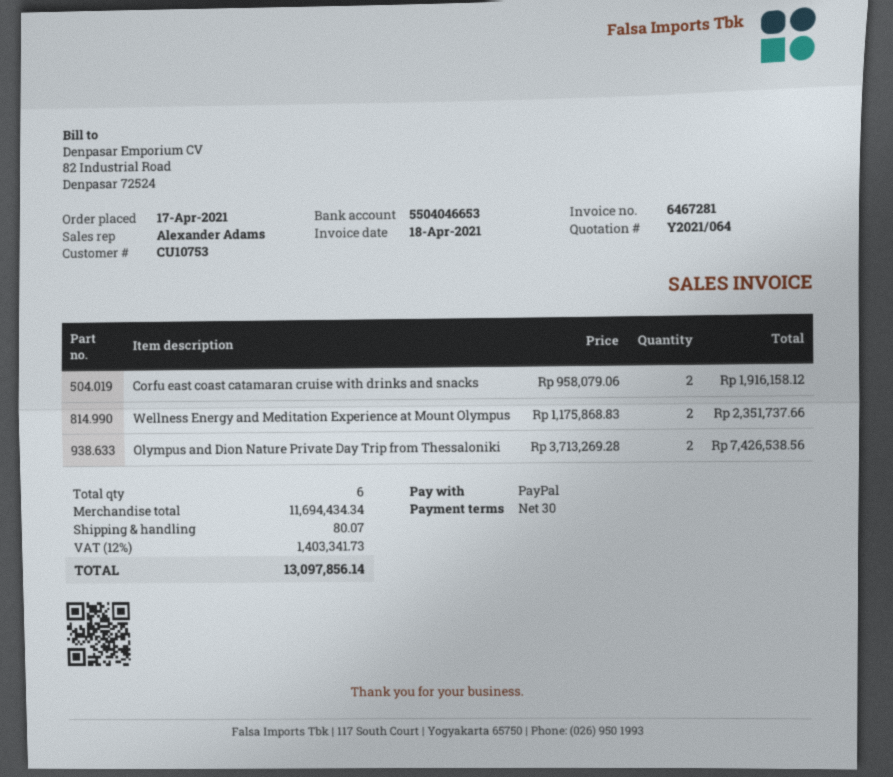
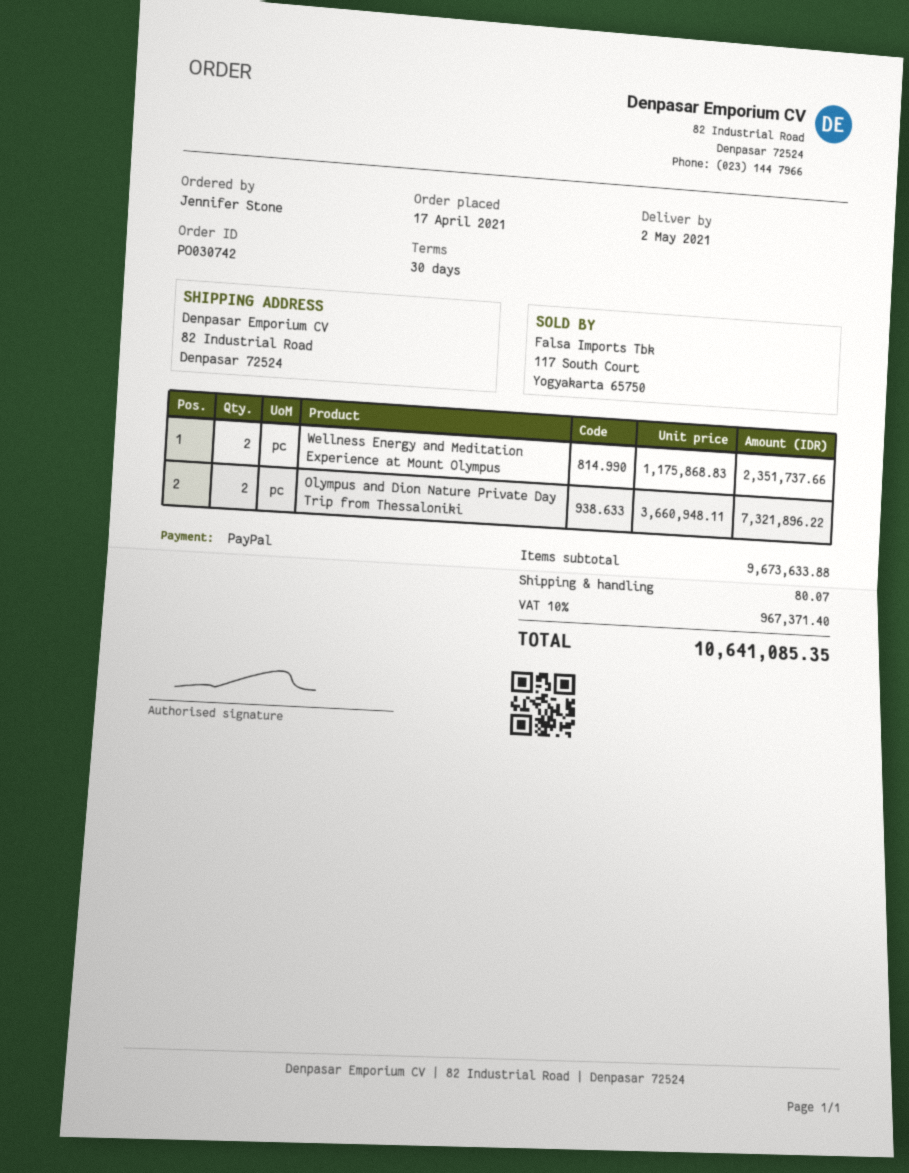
Corfu east coast catamaran cruise with drinks and snacks: 2 x 958079.06 = 1916158.12 -> none
Olympus and Dion Nature Private Day Trip from Thessaloniki: 2 x 3713269.28 = 7426538.56 -> 2 x 3660948.11 = 7321896.22
subtotal: 11694434.34 -> 9673633.88
tax: 12% = 1403341.73 -> 10% = 967371.40
total: 13097856.14 -> 10641085.35

